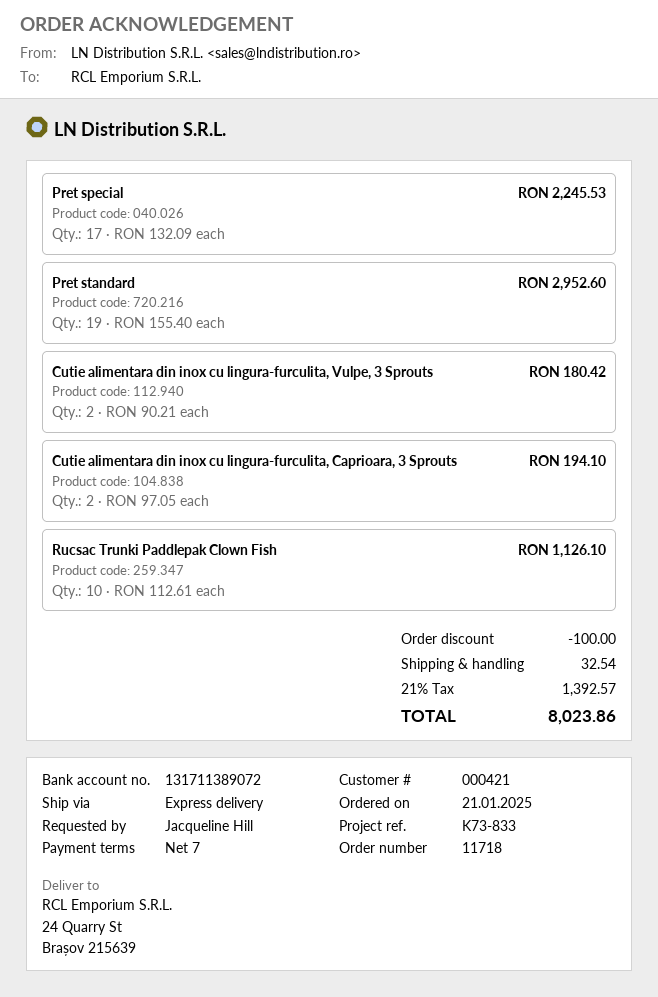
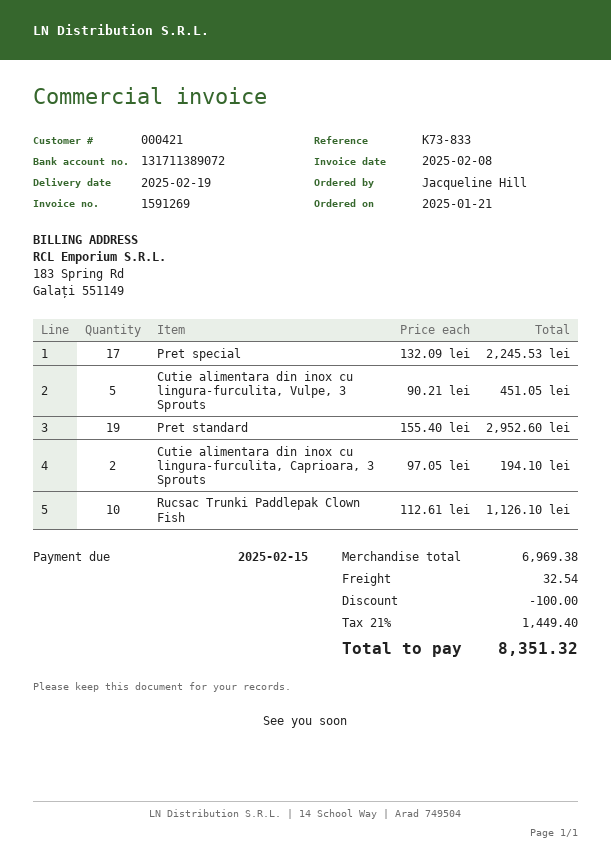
Cutie alimentara din inox cu lingura-furculita, Vulpe, 3 Sprouts: 2 x 90.21 = 180.42 -> 5 x 90.21 = 451.05
tax: 21% = 1392.57 -> 21% = 1449.40
total: 8023.86 -> 8351.32

